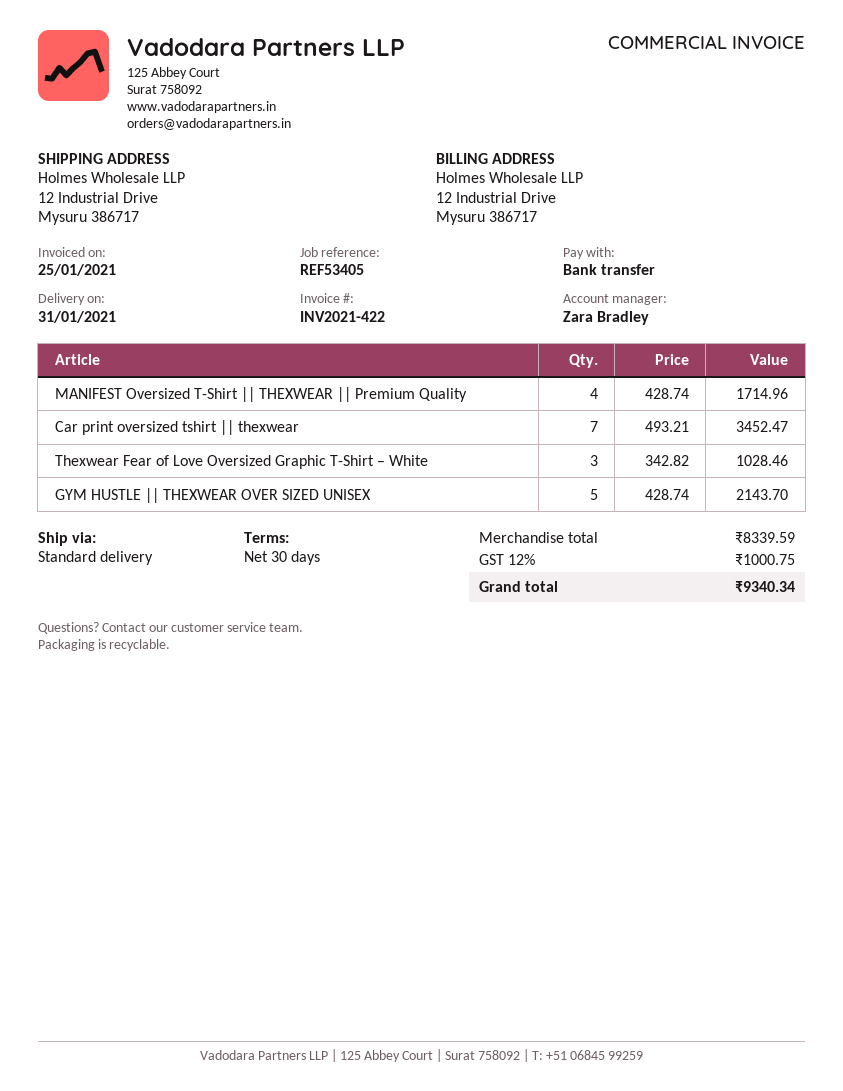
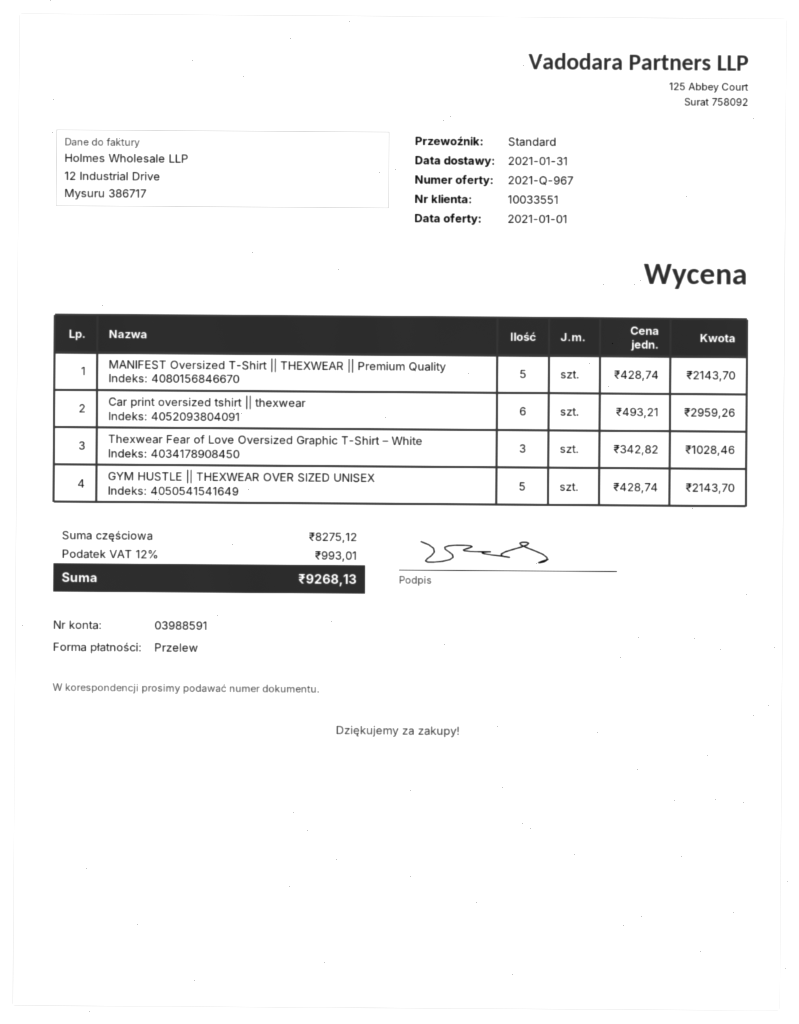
MANIFEST Oversized T-Shirt || THEXWEAR || Premium Quality: 4 x 428.74 = 1714.96 -> 5 x 428.74 = 2143.70
Car print oversized tshirt || thexwear: 7 x 493.21 = 3452.47 -> 6 x 493.21 = 2959.26
subtotal: 8339.59 -> 8275.12
tax: 12% = 1000.75 -> 12% = 993.01
total: 9340.34 -> 9268.13

